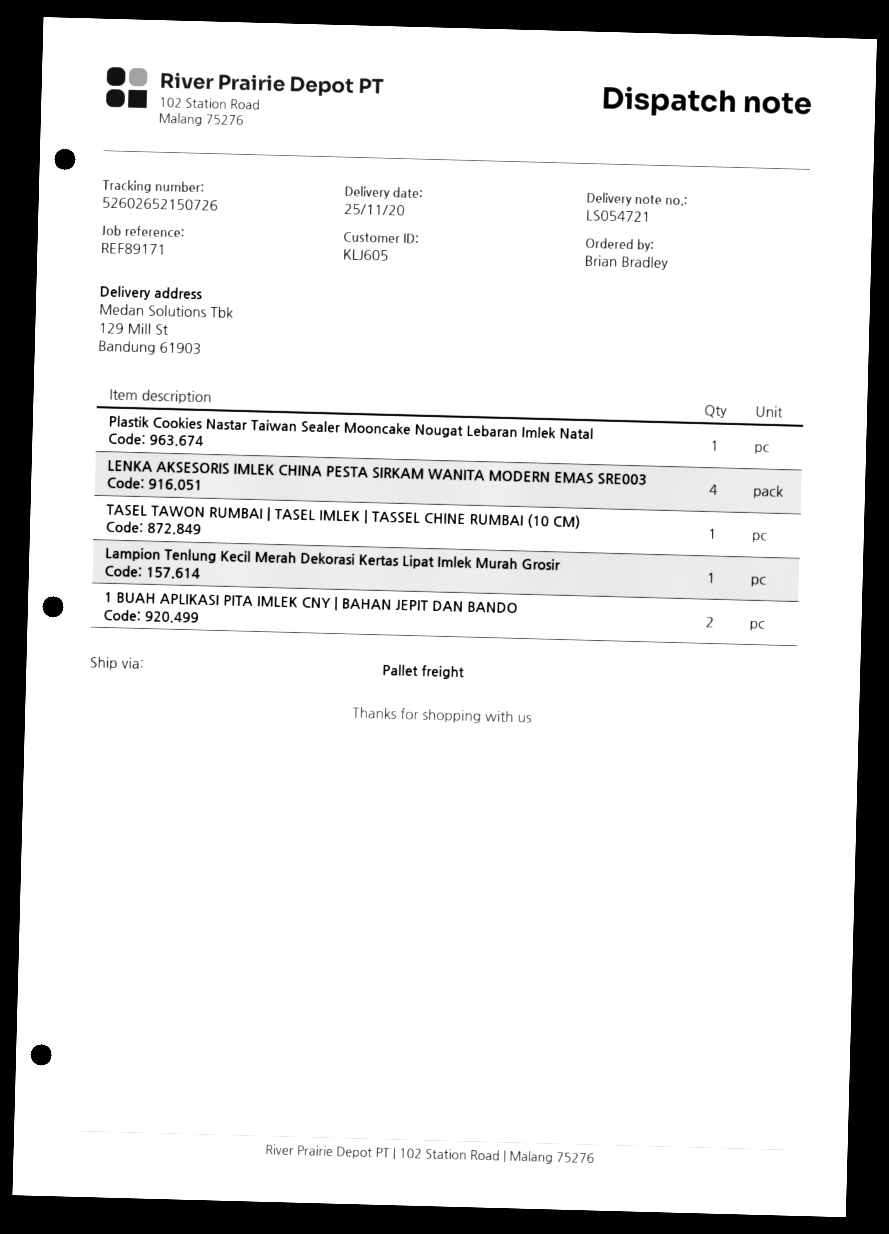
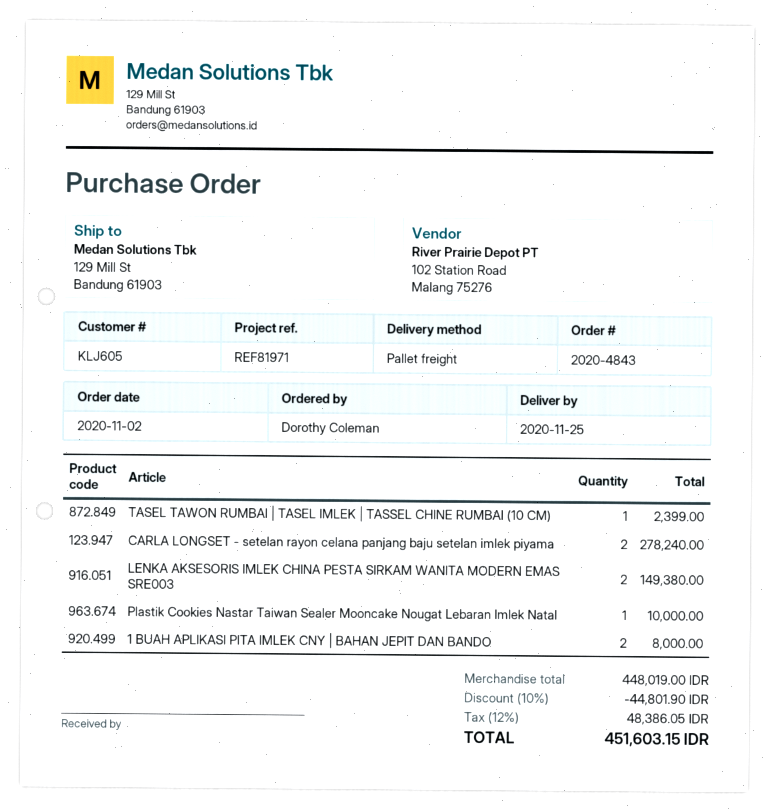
reference: REF89171 -> REF81971
ordered by: Brian Bradley -> Dorothy Coleman
LENKA AKSESORIS IMLEK CHINA PESTA SIRKAM WANITA MODERN EMAS SRE003: 4 -> 2
Lampion Tenlung Kecil Merah Dekorasi Kertas Lipat Imlek Murah Grosir: 1 -> none
CARLA LONGSET - setelan rayon celana panjang baju setelan imlek piyama: none -> 2

